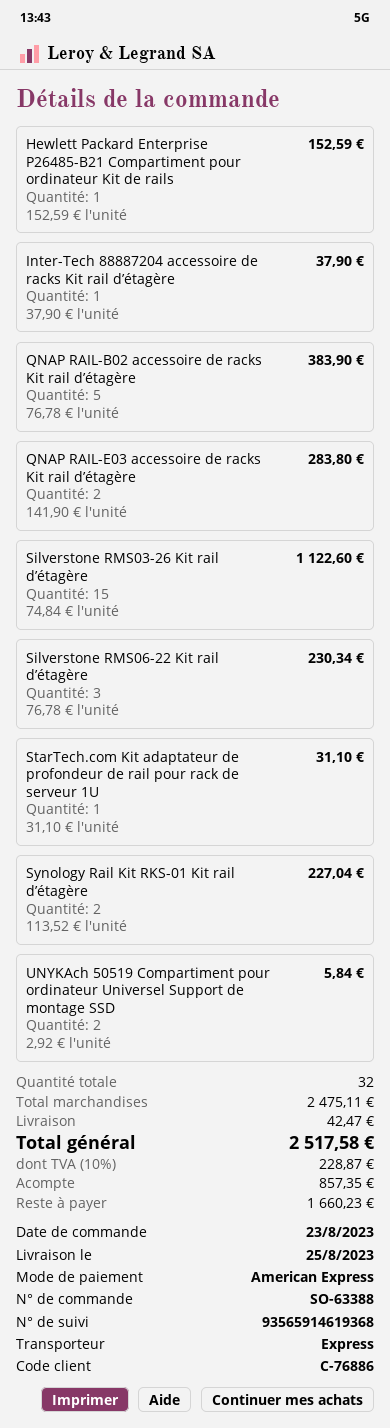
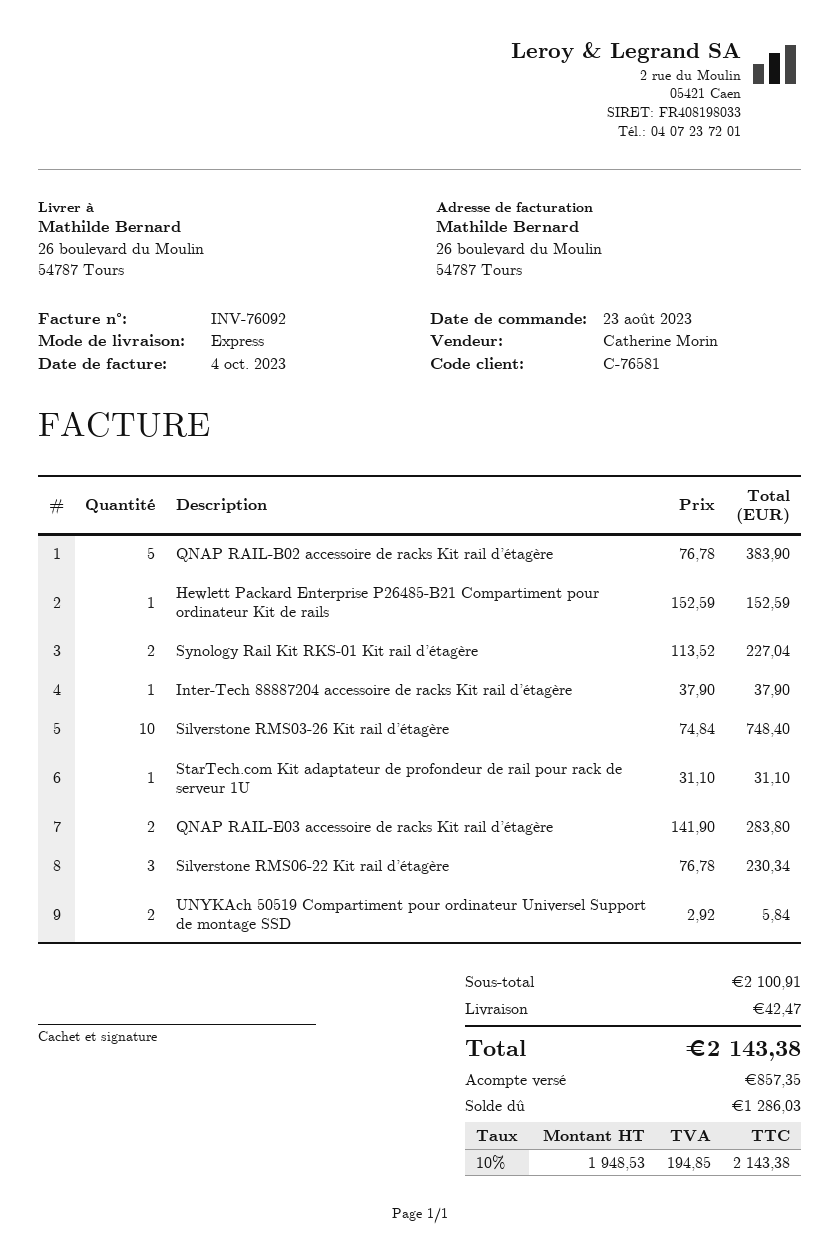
customer number: C-76886 -> C-76581
Silverstone RMS03-26 Kit rail d’étagère: 15 x 74.84 = 1122.60 -> 10 x 74.84 = 748.40
subtotal: 2475.11 -> 2100.91
tax: 10% = 228.87 -> 10% = 194.85
total: 2517.58 -> 2143.38
balance: 1660.23 -> 1286.03

